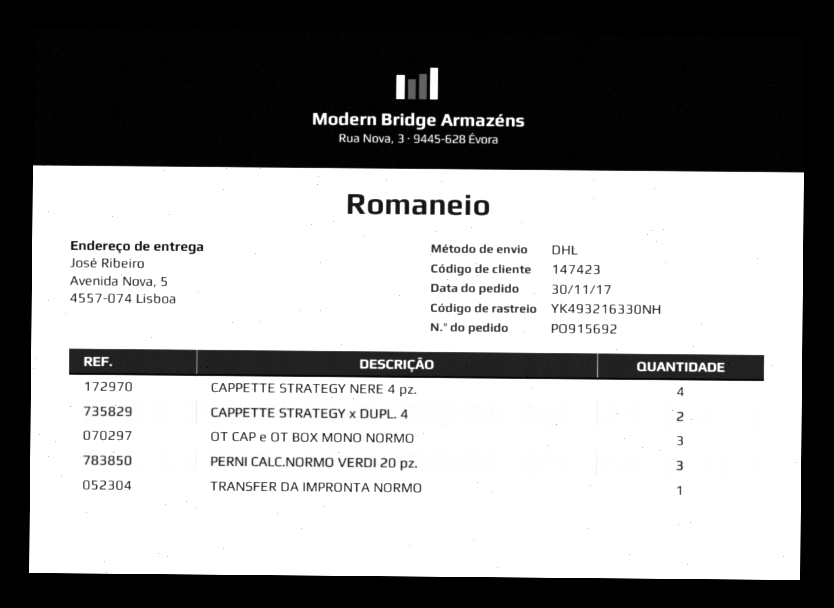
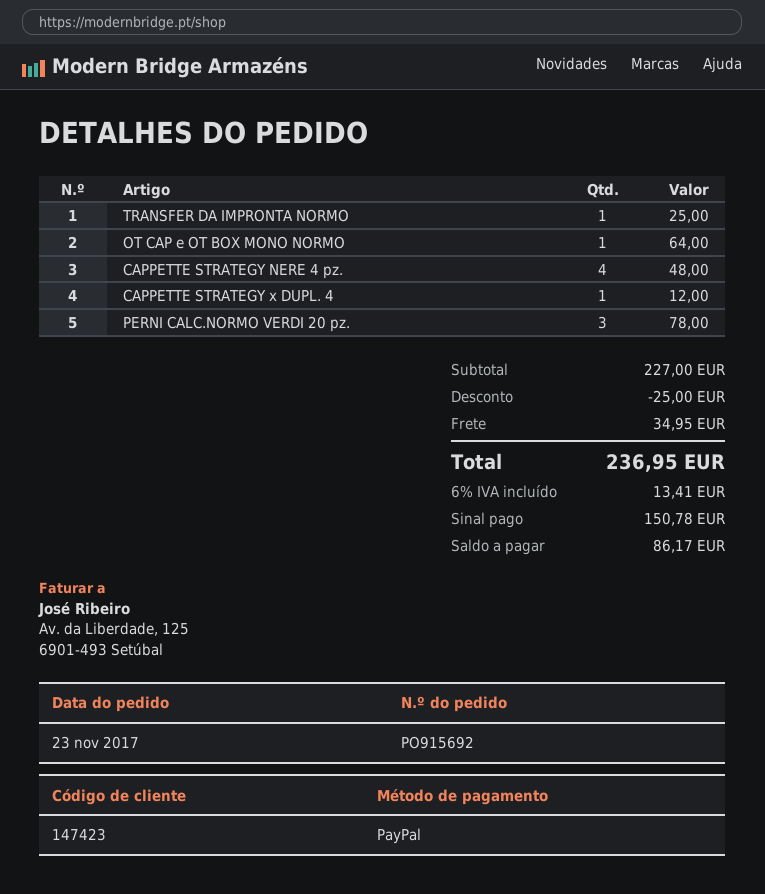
order date: 2017-11-30 -> 2017-11-23
CAPPETTE STRATEGY x DUPL. 4: 2 -> 1
OT CAP e OT BOX MONO NORMO: 3 -> 1

